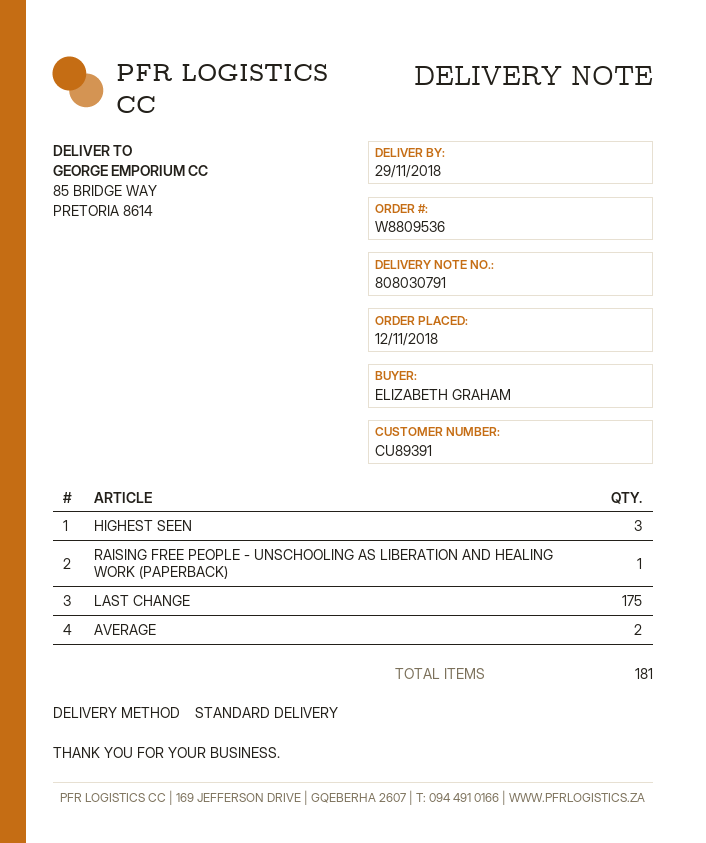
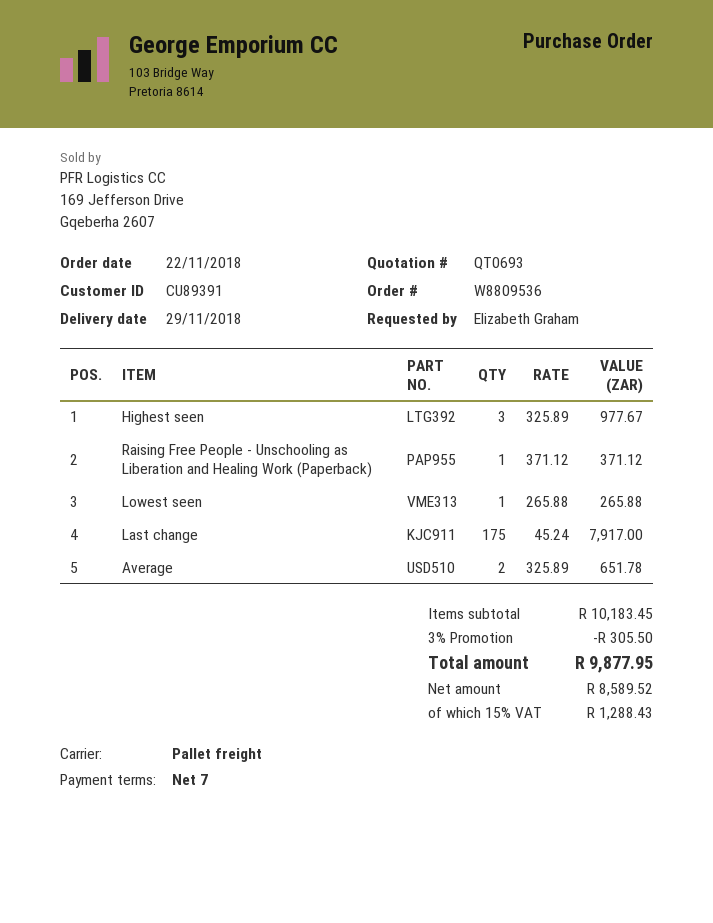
order date: 2018-11-12 -> 2018-11-22
shipping method: standard -> pallet freight
Lowest seen: none -> 1

